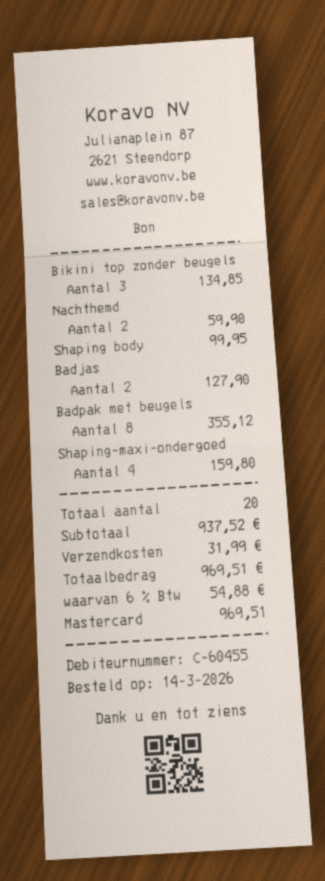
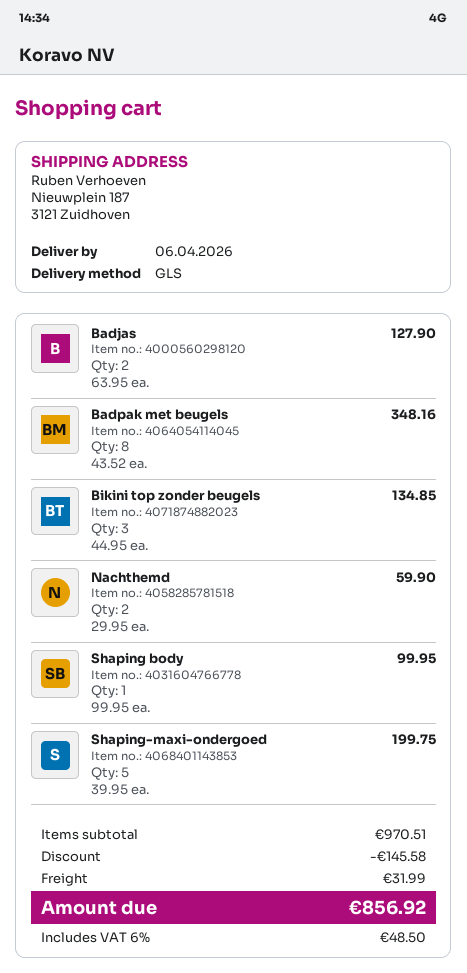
Badpak met beugels: 8 for 355.12 -> 8 for 348.16
Shaping-maxi-ondergoed: 4 for 159.80 -> 5 for 199.75
subtotal: 937.52 -> 970.51
discount: none -> 145.58
tax: 6% = 54.88 -> 6% = 48.50
total: 969.51 -> 856.92

